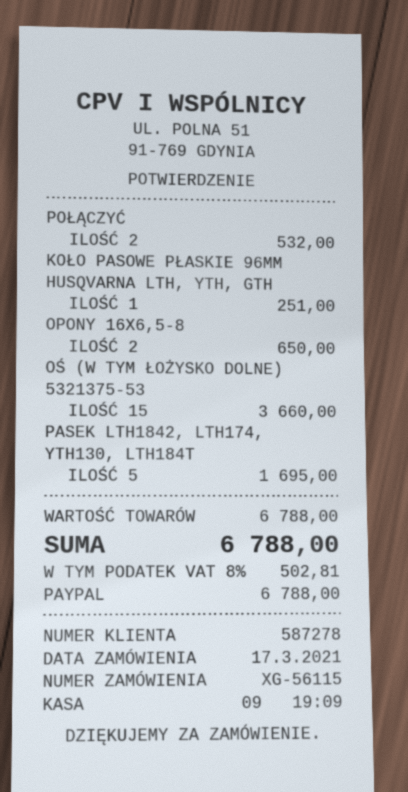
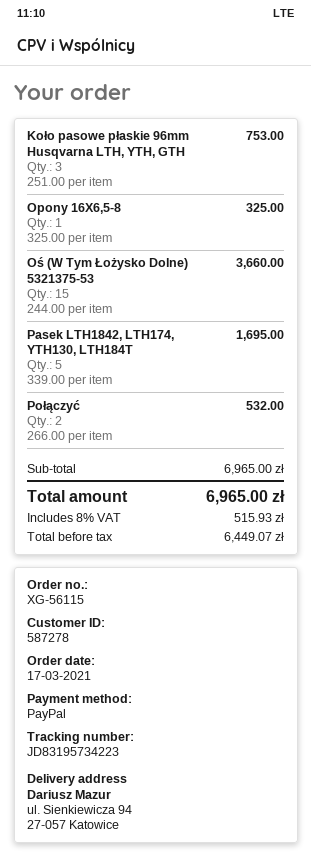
KOŁO PASOWE PŁASKIE 96MM HUSQVARNA LTH, YTH, GTH: 1 for 251.00 -> 3 for 753.00
OPONY 16X6,5-8: 2 for 650.00 -> 1 for 325.00
subtotal: 6788.00 -> 6965.00
tax: 8% = 502.81 -> 8% = 515.93
total: 6788.00 -> 6965.00

